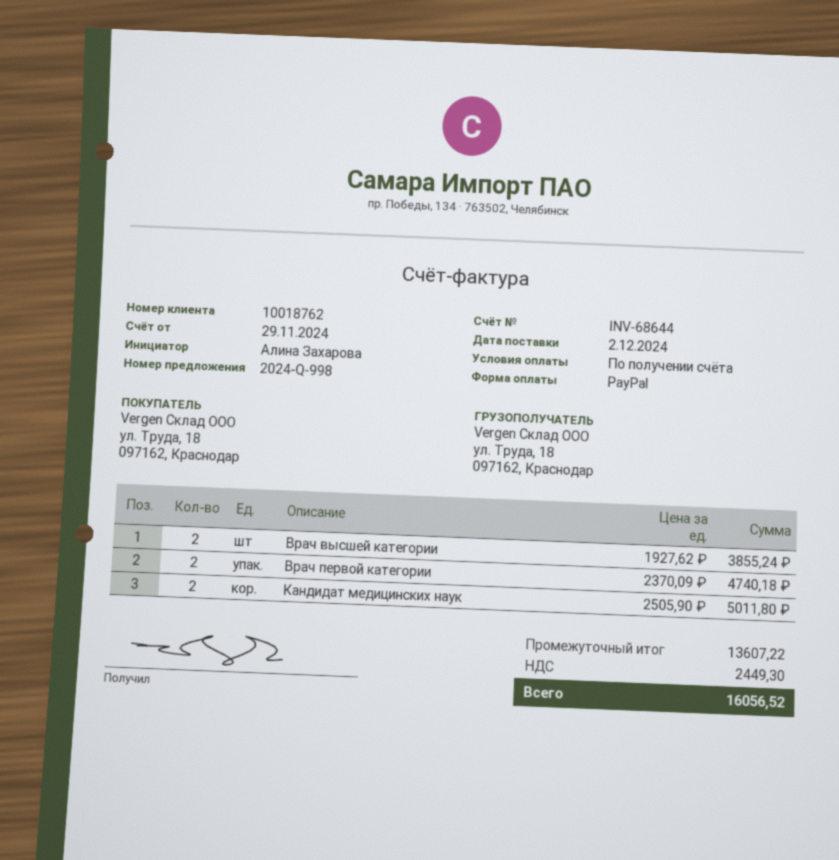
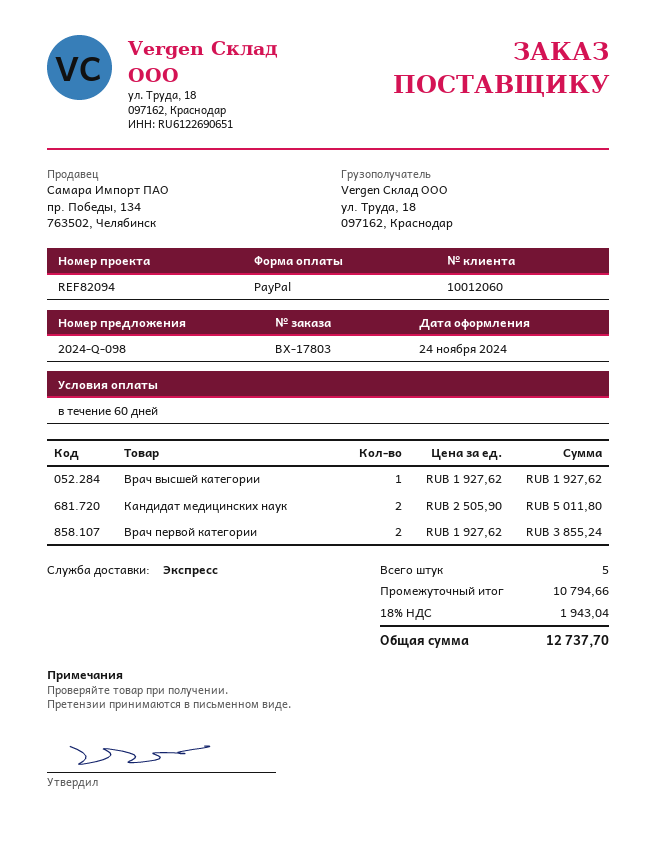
quote number: 2024-Q-998 -> 2024-Q-098
payment terms: on receipt -> 60 days
customer number: 10018762 -> 10012060
Врач высшей категории: 2 x 1927.62 = 3855.24 -> 1 x 1927.62 = 1927.62
Врач первой категории: 2 x 2370.09 = 4740.18 -> 2 x 1927.62 = 3855.24
subtotal: 13607.22 -> 10794.66
tax: 2449.30 -> 1943.04
total: 16056.52 -> 12737.70

